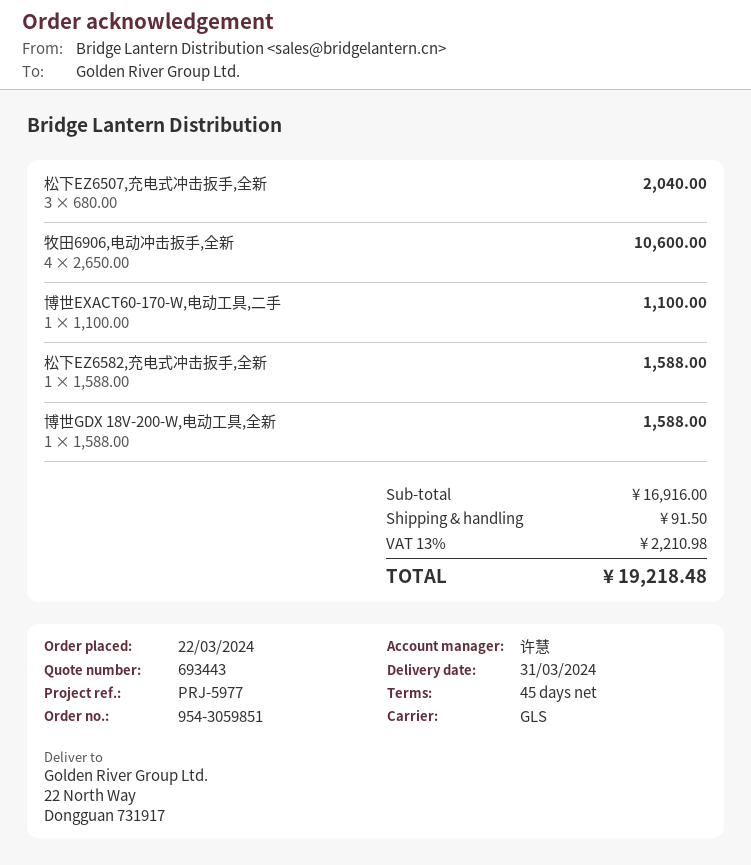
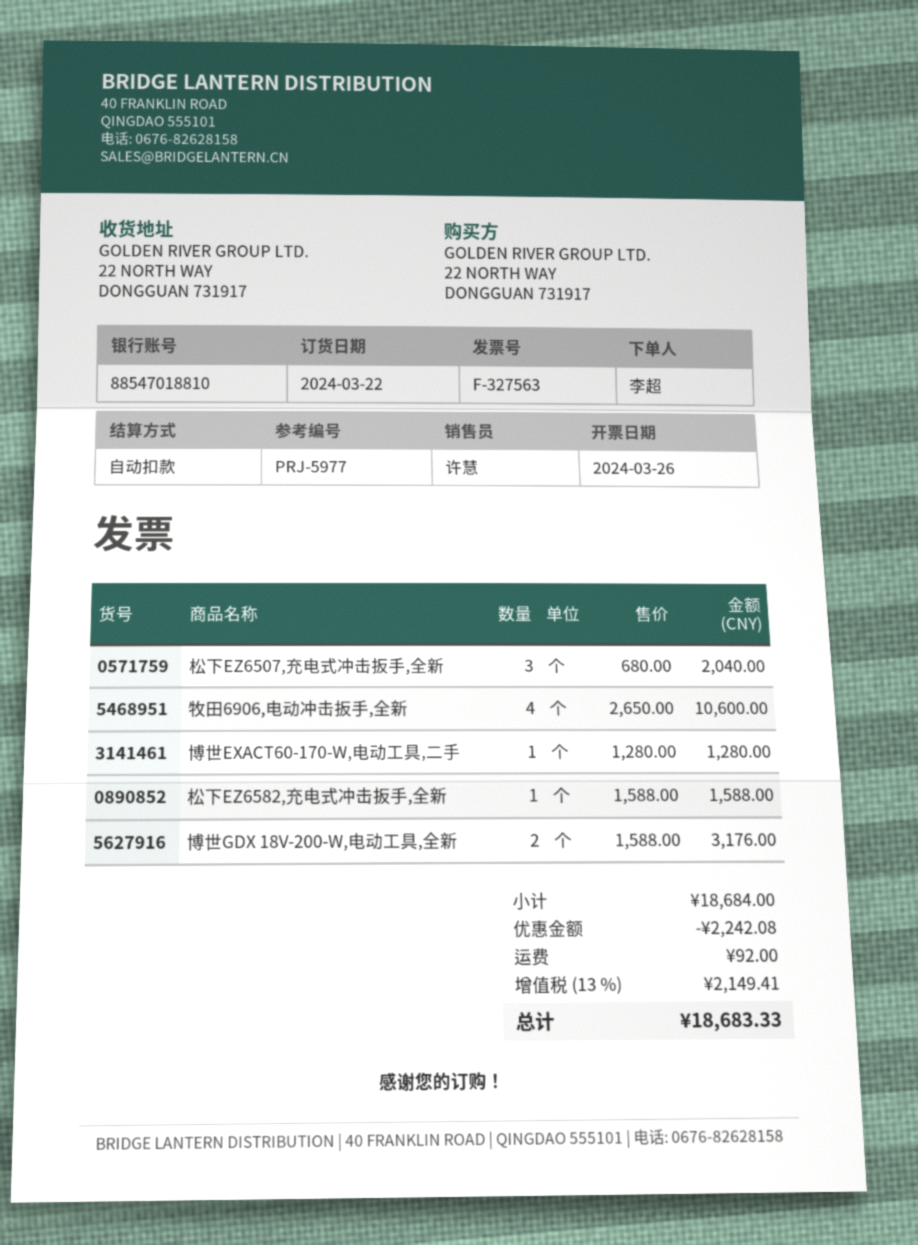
博世EXACT60-170-W,电动工具,二手: 1 x 1100.00 = 1100.00 -> 1 x 1280.00 = 1280.00
博世GDX 18V-200-W,电动工具,全新: 1 x 1588.00 = 1588.00 -> 2 x 1588.00 = 3176.00
subtotal: 16916.00 -> 18684.00
discount: none -> 2242.08
shipping: 91.50 -> 92.00
tax: 13% = 2210.98 -> 13% = 2149.41
total: 19218.48 -> 18683.33

